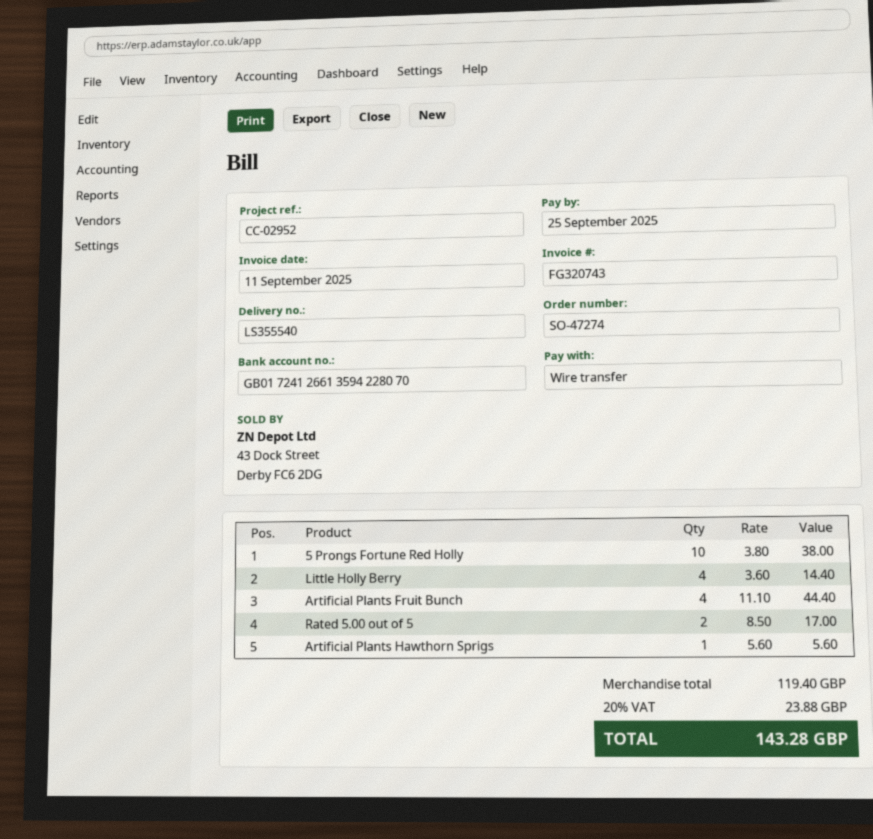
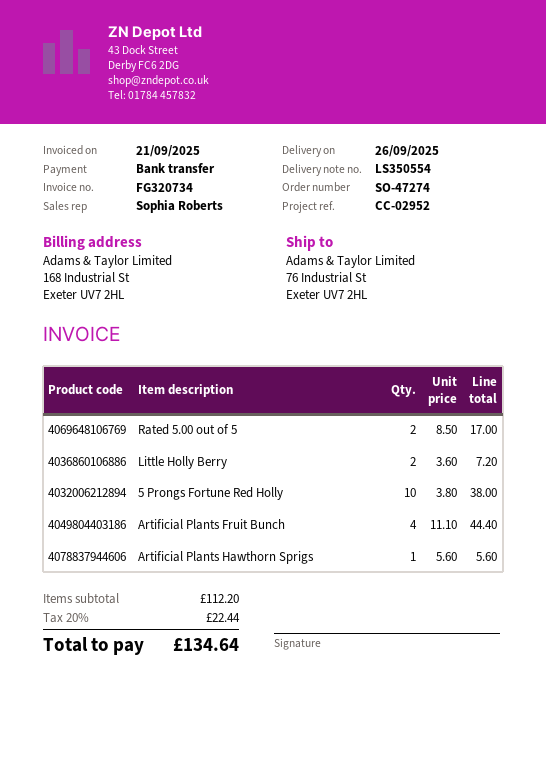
delivery note number: LS355540 -> LS350554
invoice number: FG320743 -> FG320734
invoice date: 2025-09-11 -> 2025-09-21
Little Holly Berry: 4 x 3.60 = 14.40 -> 2 x 3.60 = 7.20
subtotal: 119.40 -> 112.20
tax: 20% = 23.88 -> 20% = 22.44
total: 143.28 -> 134.64

